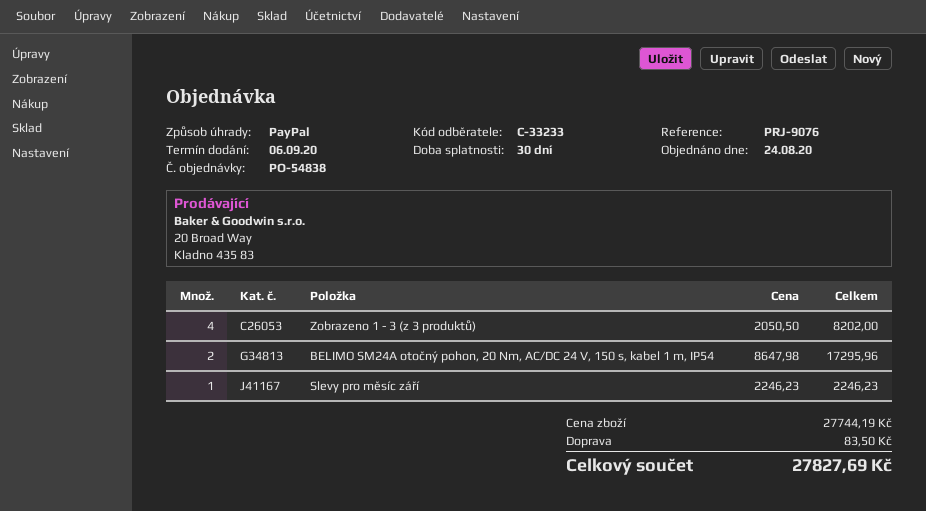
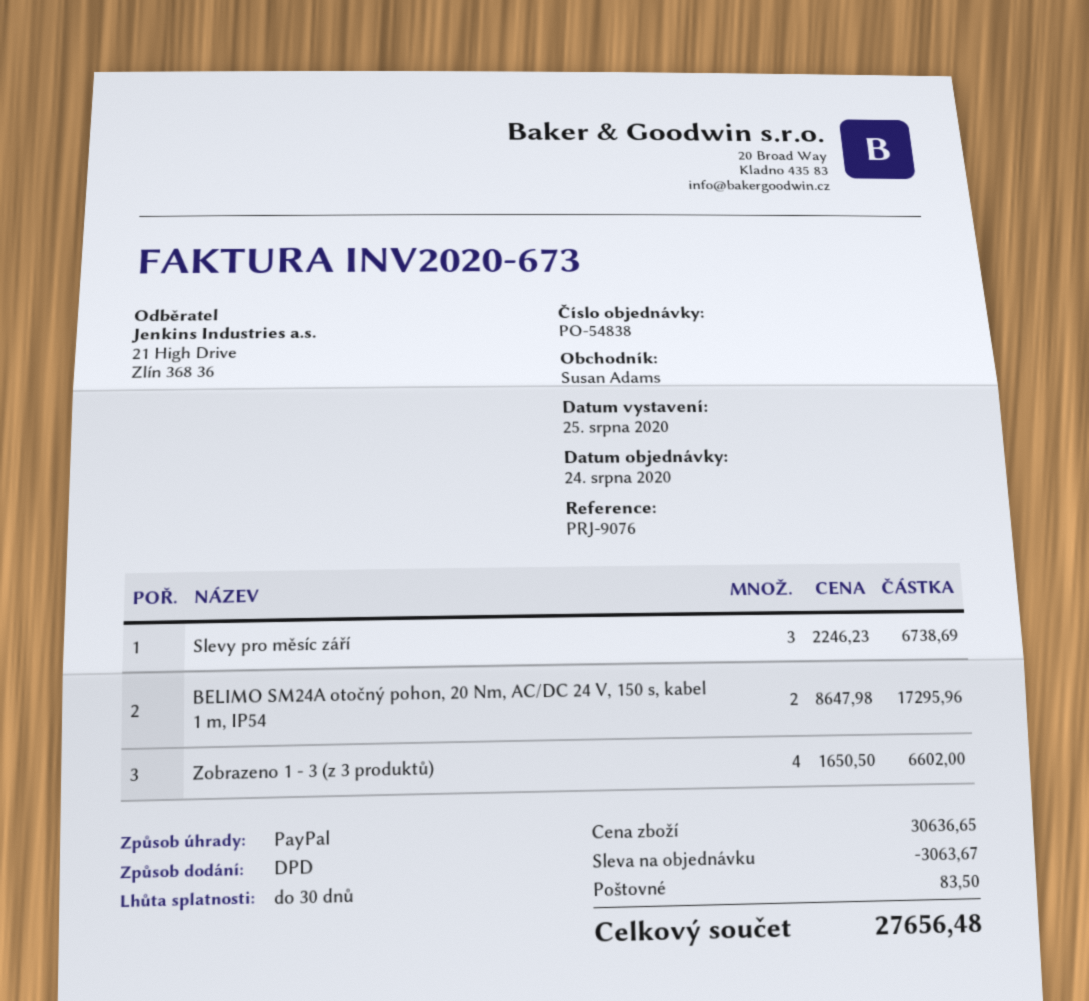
Zobrazeno 1 - 3 (z 3 produktů): 4 x 2050.50 = 8202.00 -> 4 x 1650.50 = 6602.00
Slevy pro měsíc září: 1 x 2246.23 = 2246.23 -> 3 x 2246.23 = 6738.69
subtotal: 27744.19 -> 30636.65
discount: none -> 3063.67
total: 27827.69 -> 27656.48

